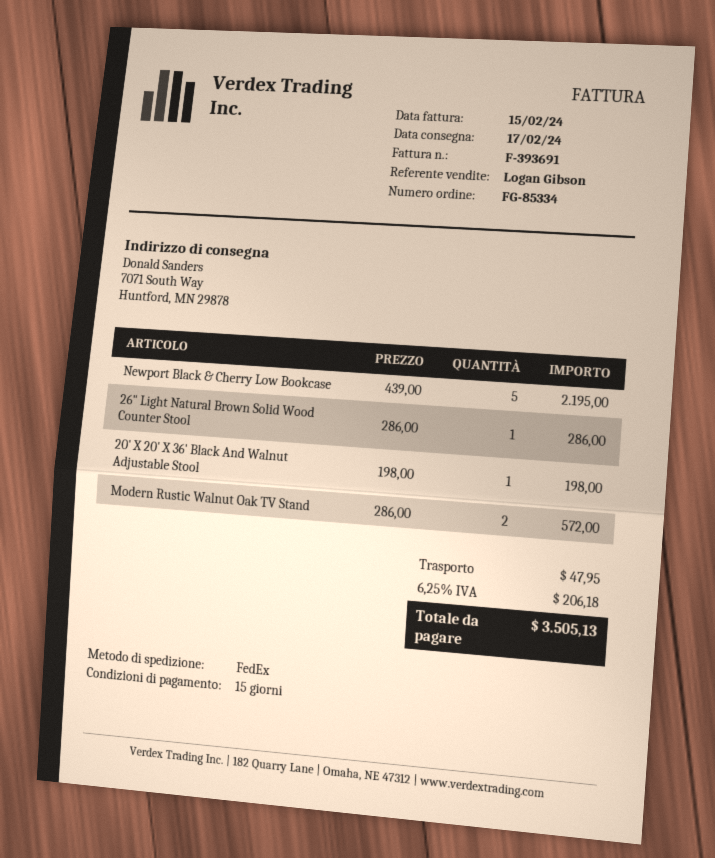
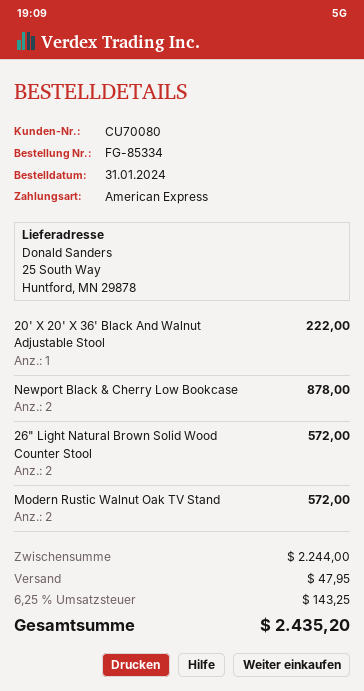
ship to: 7071 South Way, Huntford, MN 29878 -> 25 South Way, Huntford, MN 29878
Newport Black & Cherry Low Bookcase: 5 for 2195.00 -> 2 for 878.00
26" Light Natural Brown Solid Wood Counter Stool: 1 for 286.00 -> 2 for 572.00
20' X 20' X 36' Black And Walnut Adjustable Stool: 1 for 198.00 -> 1 for 222.00
tax: 6.25% = 206.18 -> 6.25% = 143.25
total: 3505.13 -> 2435.20

